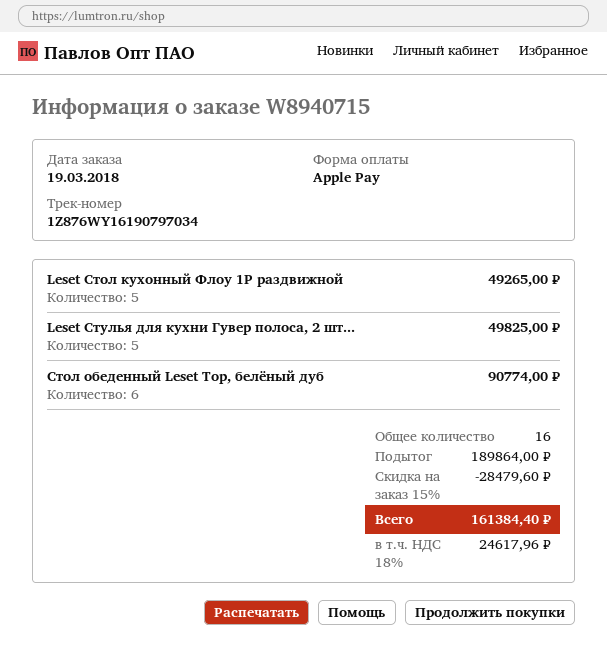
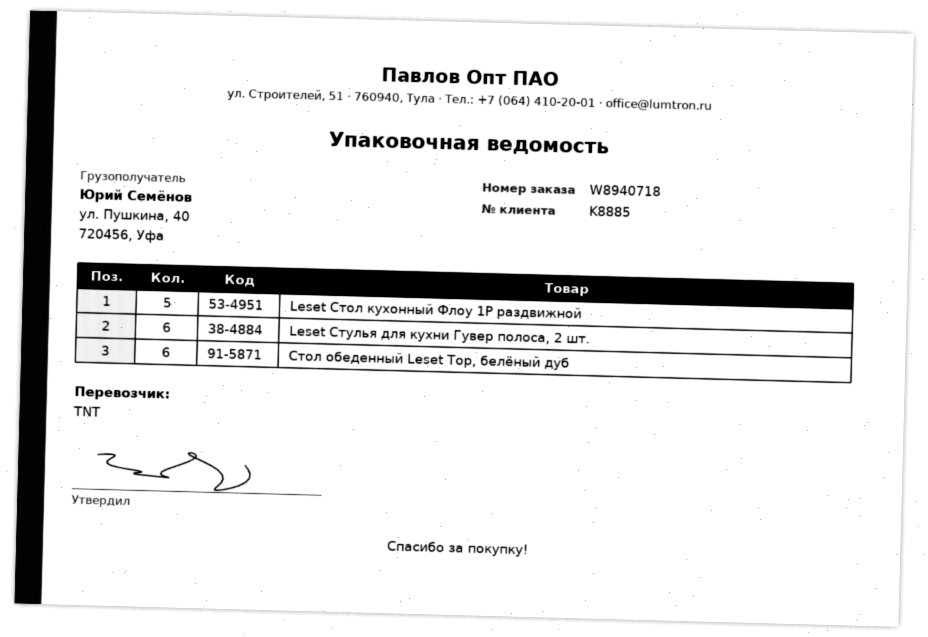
order number: W8940715 -> W8940718
Leset Стулья для кухни Гувер полоса, 2 шт...: 5 -> 6

